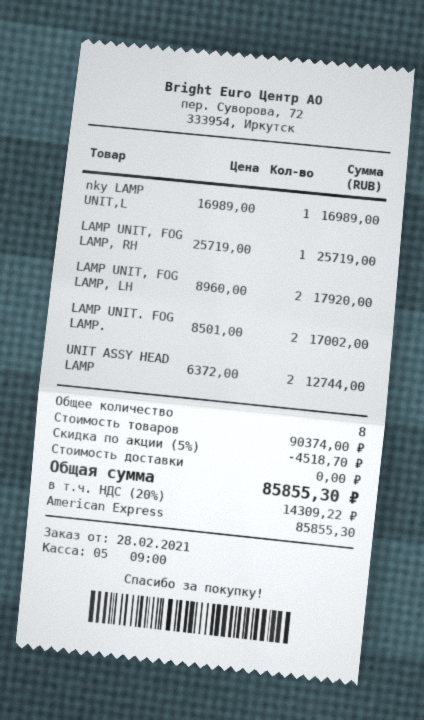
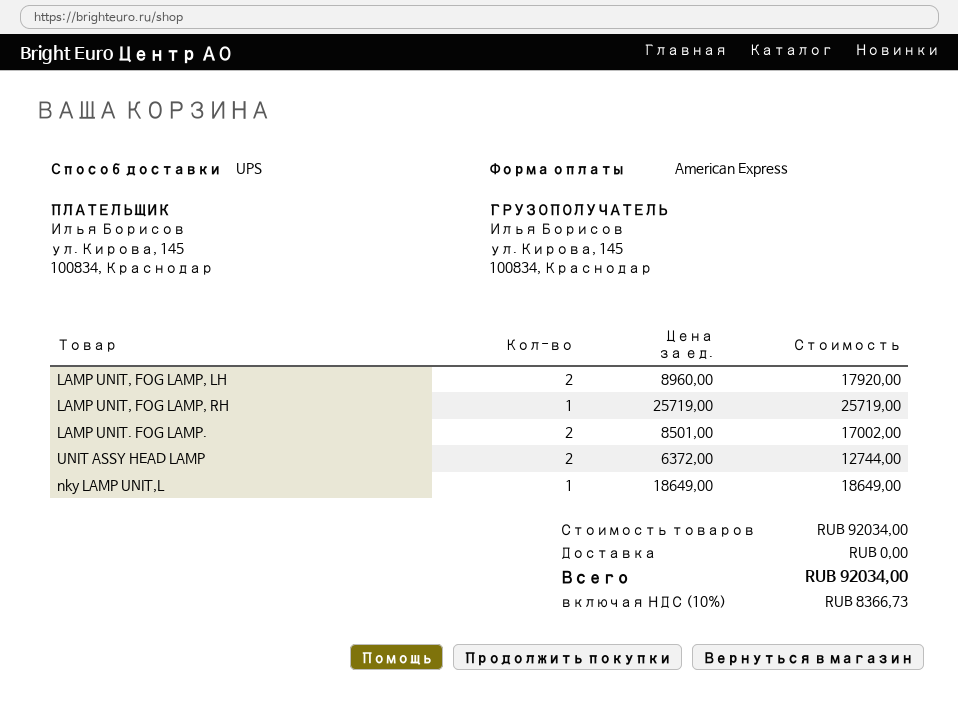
nky LAMP UNIT,L: 1 x 16989.00 = 16989.00 -> 1 x 18649.00 = 18649.00
subtotal: 90374.00 -> 92034.00
discount: 5% = 4518.70 -> none
tax: 20% = 14309.22 -> 10% = 8366.73
total: 85855.30 -> 92034.00

